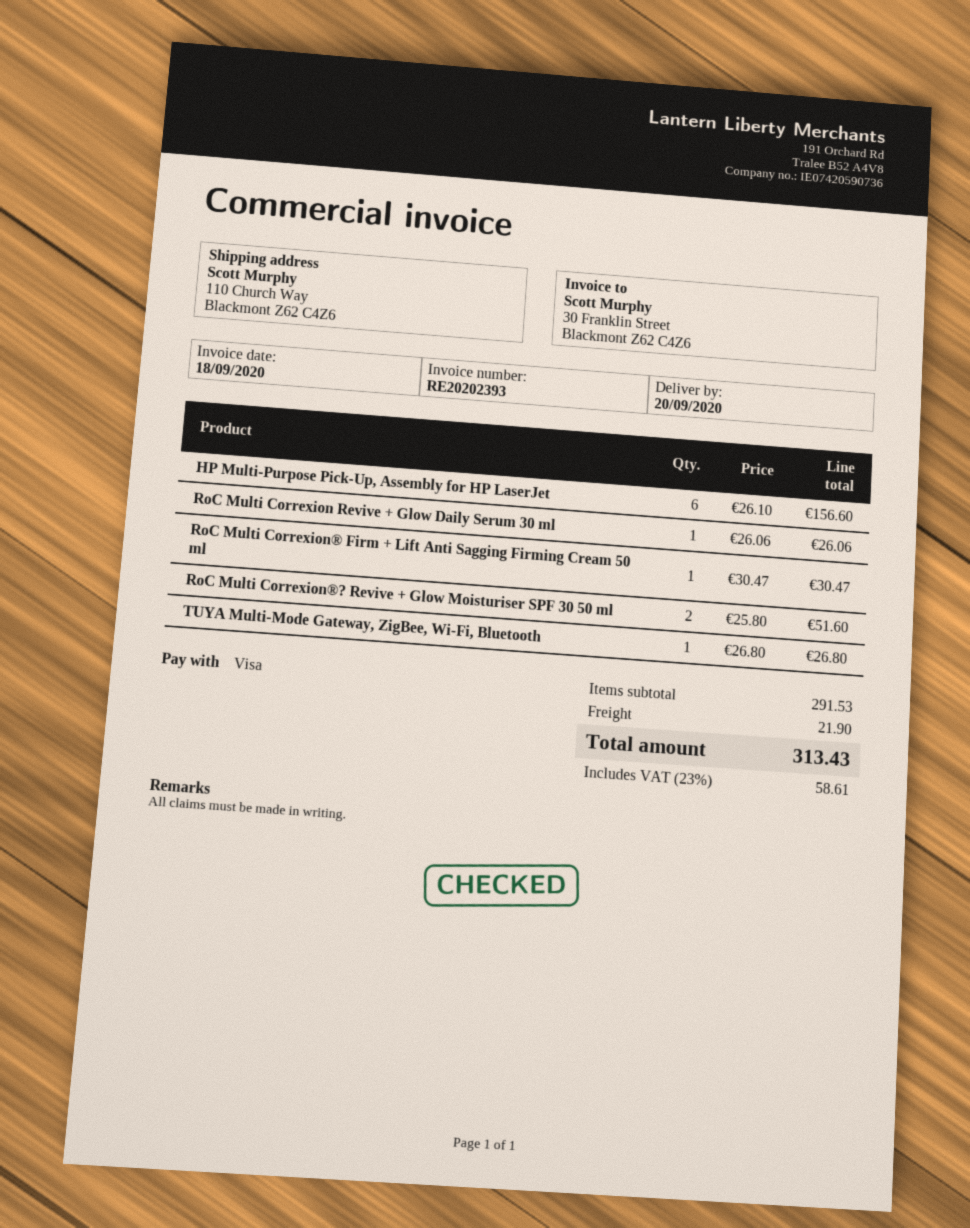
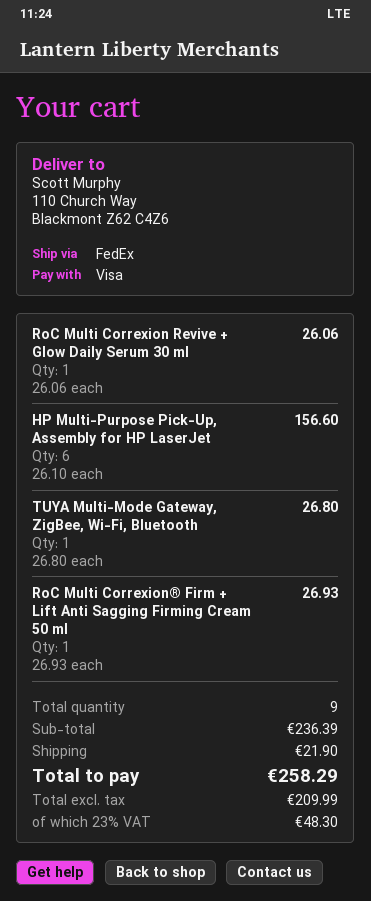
RoC Multi Correxion® Firm + Lift Anti Sagging Firming Cream 50 ml: 1 x 30.47 = 30.47 -> 1 x 26.93 = 26.93
RoC Multi Correxion®? Revive + Glow Moisturiser SPF 30 50 ml: 2 x 25.80 = 51.60 -> none
subtotal: 291.53 -> 236.39
tax: 23% = 58.61 -> 23% = 48.30
total: 313.43 -> 258.29

